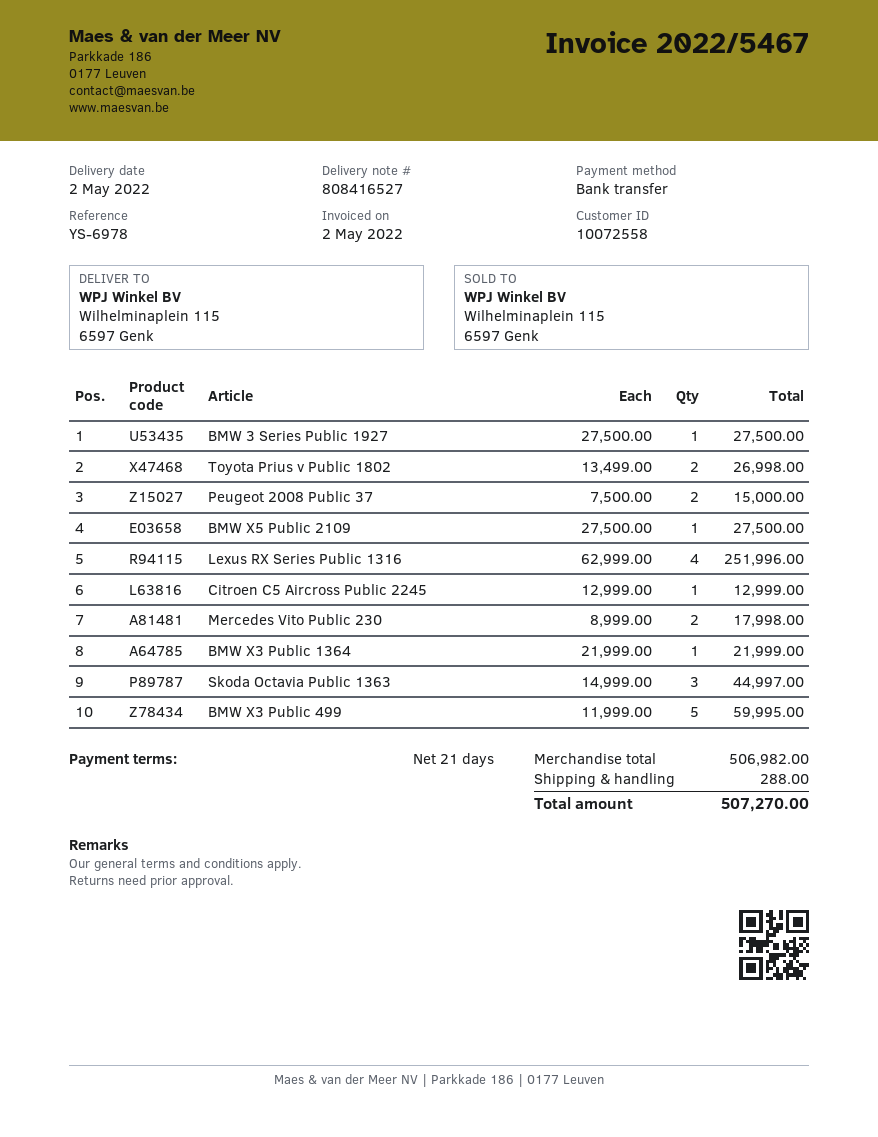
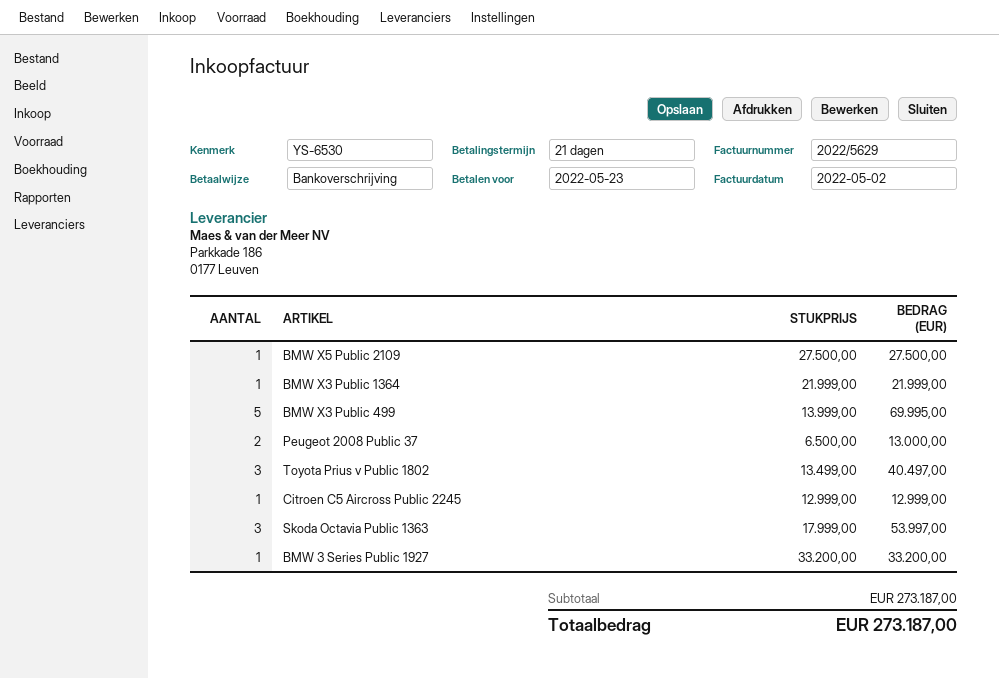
invoice number: 2022/5467 -> 2022/5629
reference: YS-6978 -> YS-6530
BMW 3 Series Public 1927: 1 x 27500.00 = 27500.00 -> 1 x 33200.00 = 33200.00
Toyota Prius v Public 1802: 2 x 13499.00 = 26998.00 -> 3 x 13499.00 = 40497.00
Peugeot 2008 Public 37: 2 x 7500.00 = 15000.00 -> 2 x 6500.00 = 13000.00
Lexus RX Series Public 1316: 4 x 62999.00 = 251996.00 -> none
Mercedes Vito Public 230: 2 x 8999.00 = 17998.00 -> none
Skoda Octavia Public 1363: 3 x 14999.00 = 44997.00 -> 3 x 17999.00 = 53997.00
BMW X3 Public 499: 5 x 11999.00 = 59995.00 -> 5 x 13999.00 = 69995.00
subtotal: 506982.00 -> 273187.00
shipping: 288.00 -> none
total: 507270.00 -> 273187.00

